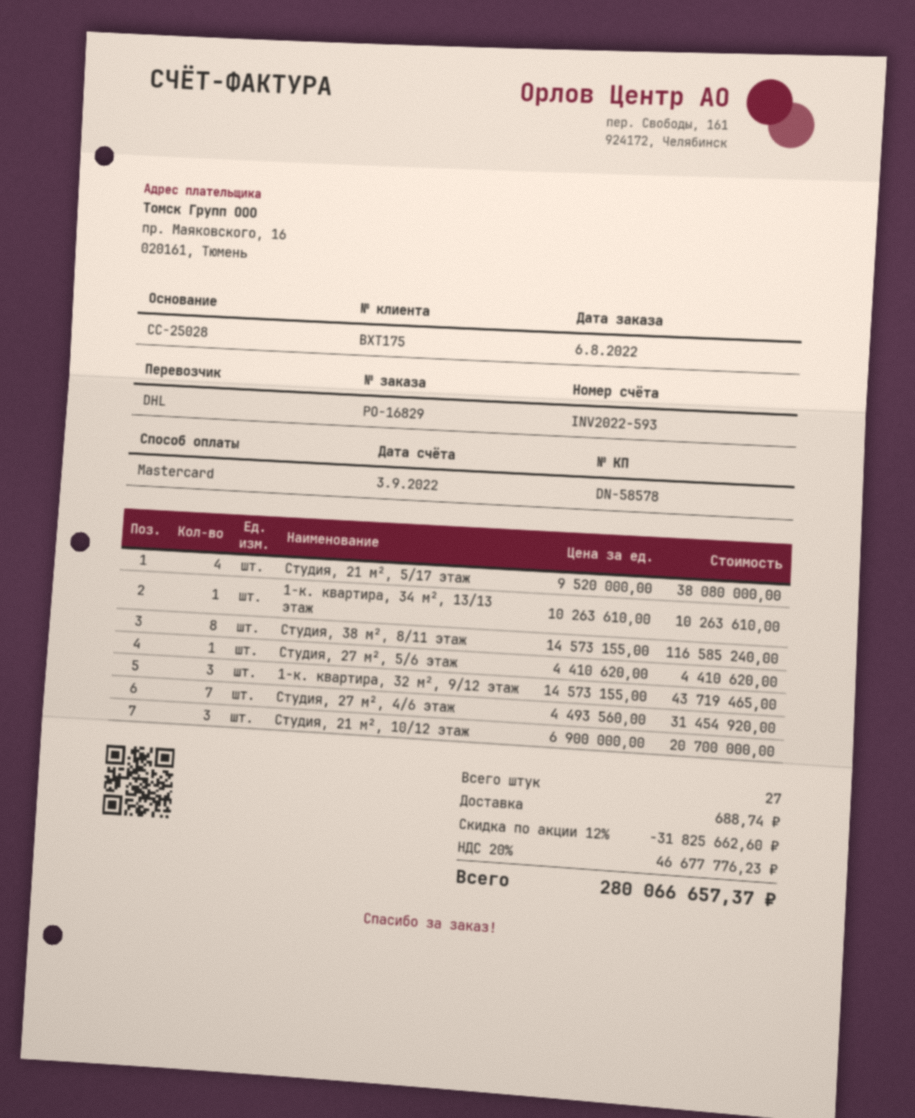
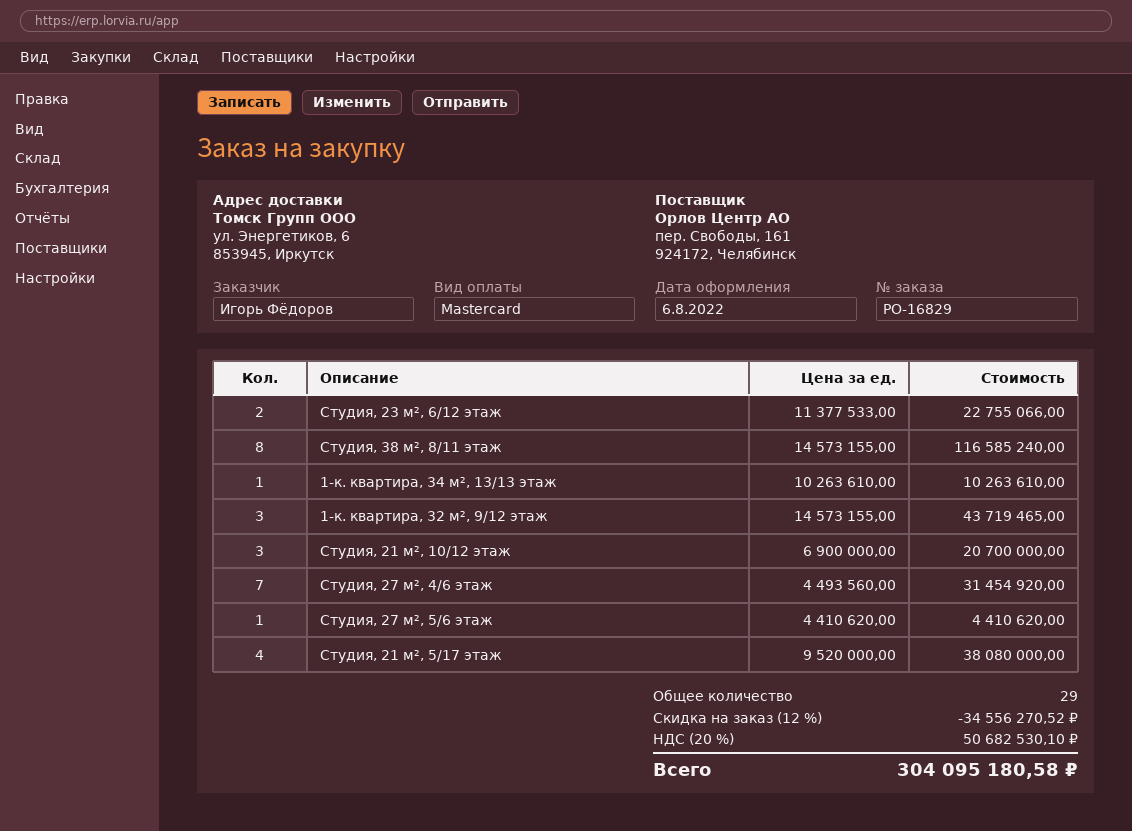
Студия, 23 м², 6/12 этаж: none -> 2 x 11377533.00 = 22755066.00
total quantity: 27 -> 29
discount: 12% = 31825662.60 -> 12% = 34556270.52
shipping: 688.74 -> none
tax: 20% = 46677776.23 -> 20% = 50682530.10
total: 280066657.37 -> 304095180.58

